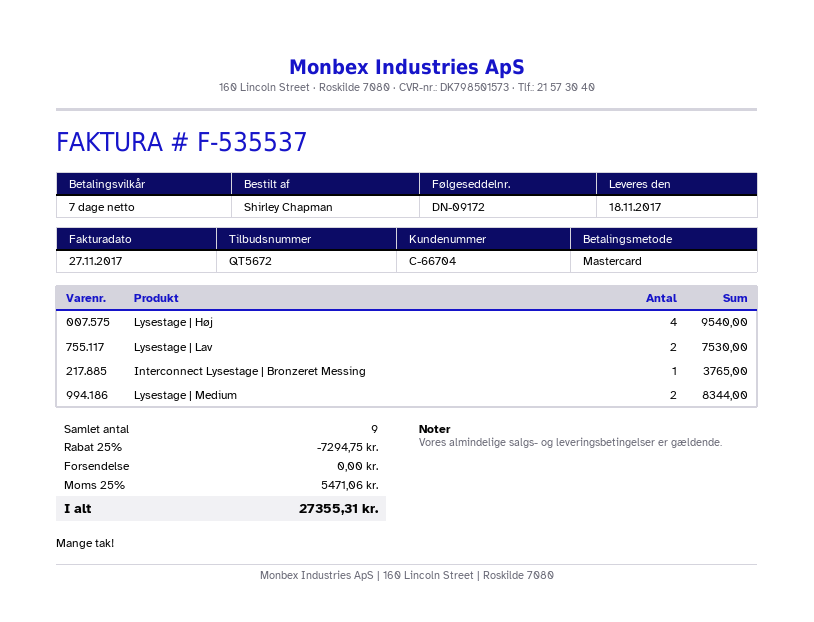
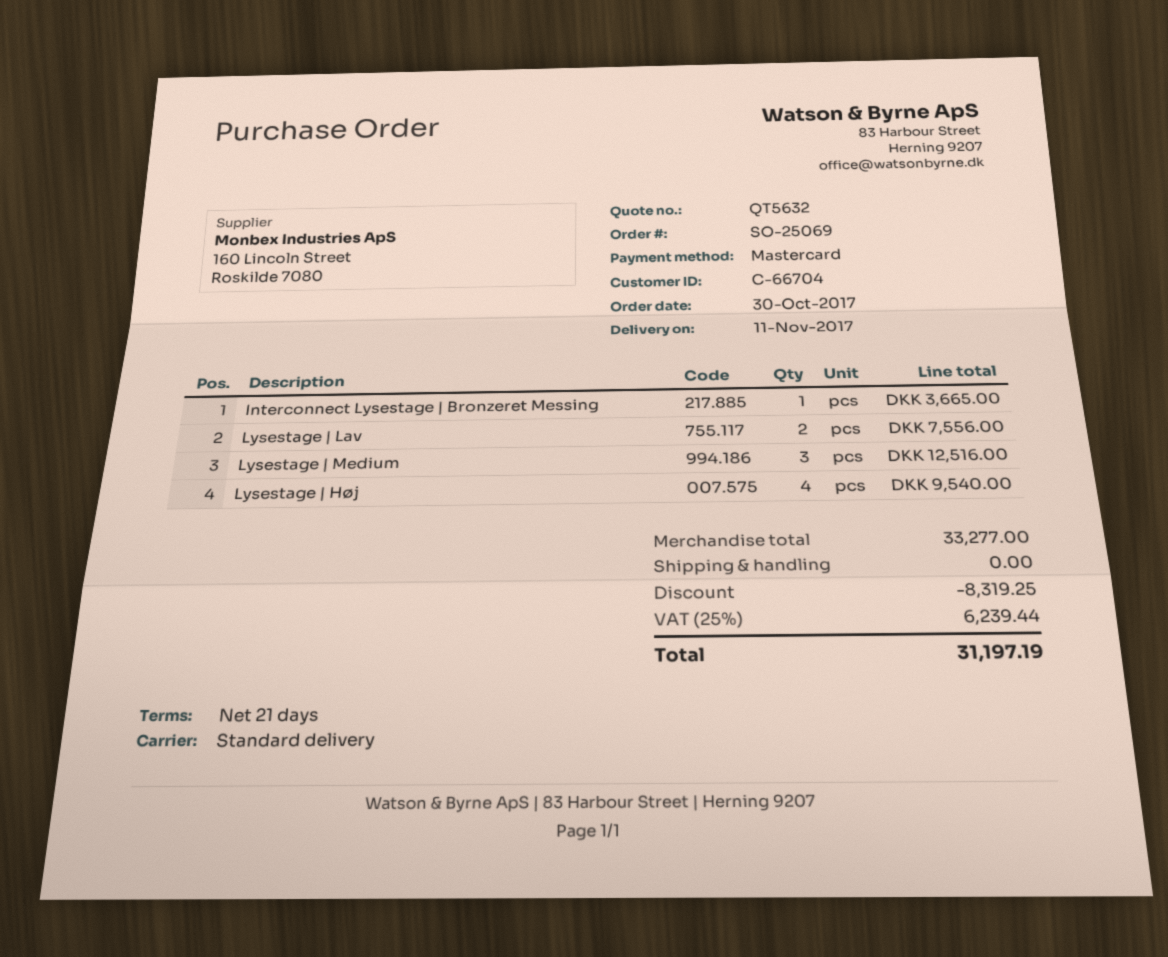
quote number: QT5672 -> QT5632
delivery date: 2017-11-18 -> 2017-11-11
payment terms: 7 days -> 21 days
Lysestage | Lav: 2 for 7530.00 -> 2 for 7556.00
Interconnect Lysestage | Bronzeret Messing: 1 for 3765.00 -> 1 for 3665.00
Lysestage | Medium: 2 for 8344.00 -> 3 for 12516.00
discount: 7294.75 -> 8319.25
tax: 25% = 5471.06 -> 25% = 6239.44
total: 27355.31 -> 31197.19

